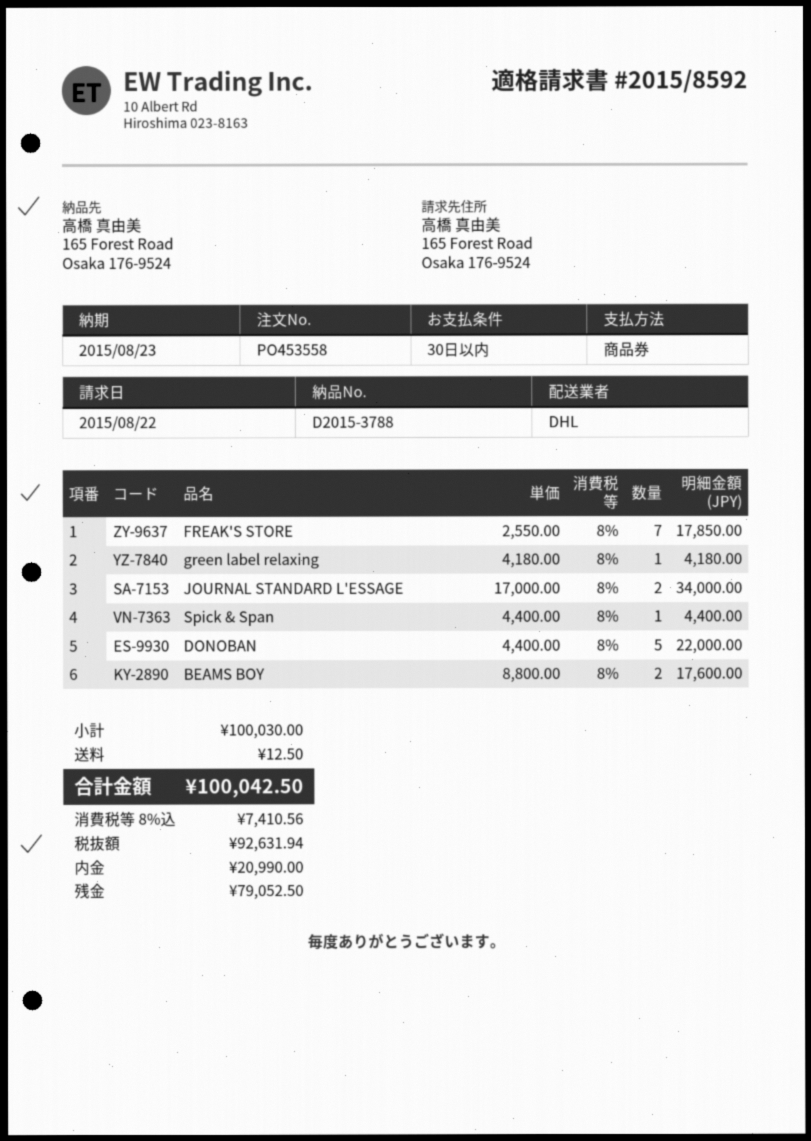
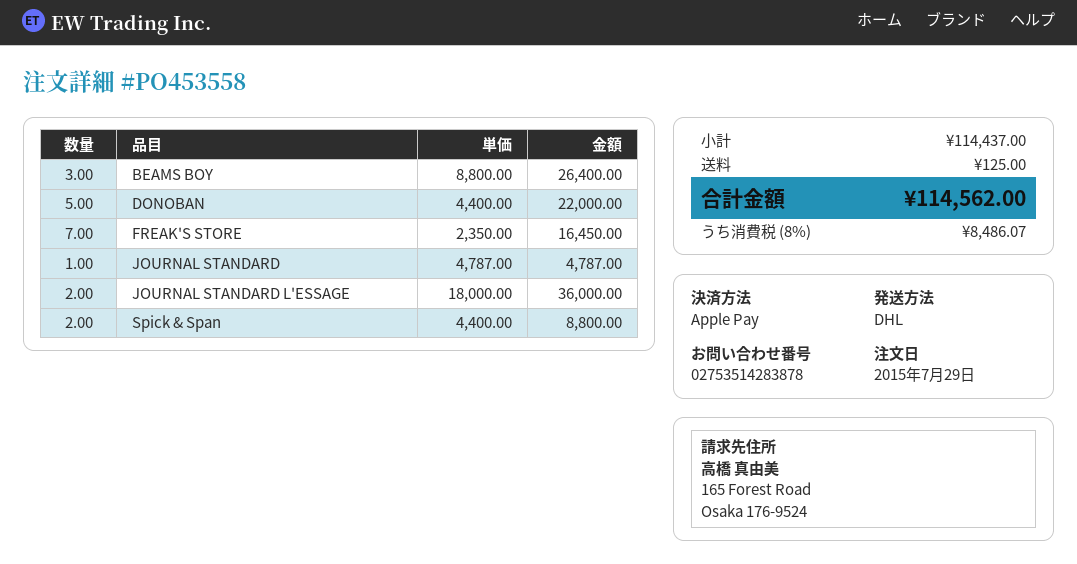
payment method: gift card -> Apple Pay
FREAK'S STORE: 7 x 2550.00 = 17850.00 -> 7 x 2350.00 = 16450.00
green label relaxing: 1 x 4180.00 = 4180.00 -> none
JOURNAL STANDARD L'ESSAGE: 2 x 17000.00 = 34000.00 -> 2 x 18000.00 = 36000.00
Spick & Span: 1 x 4400.00 = 4400.00 -> 2 x 4400.00 = 8800.00
BEAMS BOY: 2 x 8800.00 = 17600.00 -> 3 x 8800.00 = 26400.00
JOURNAL STANDARD: none -> 1 x 4787.00 = 4787.00
subtotal: 100030.00 -> 114437.00
shipping: 12.50 -> 125.00
tax: 8% = 7410.56 -> 8% = 8486.07
total: 100042.50 -> 114562.00

